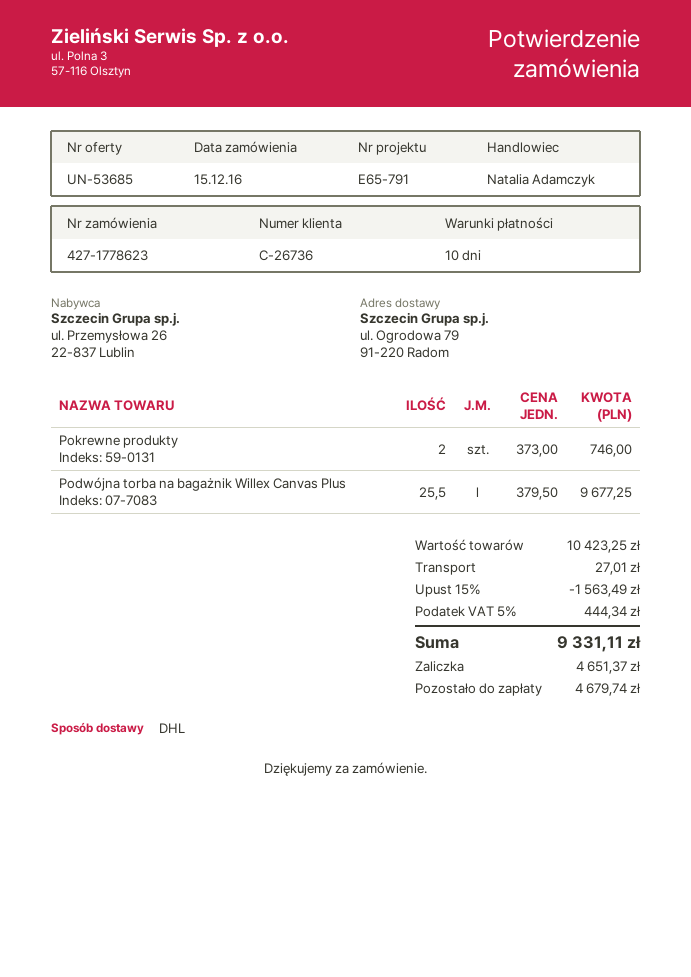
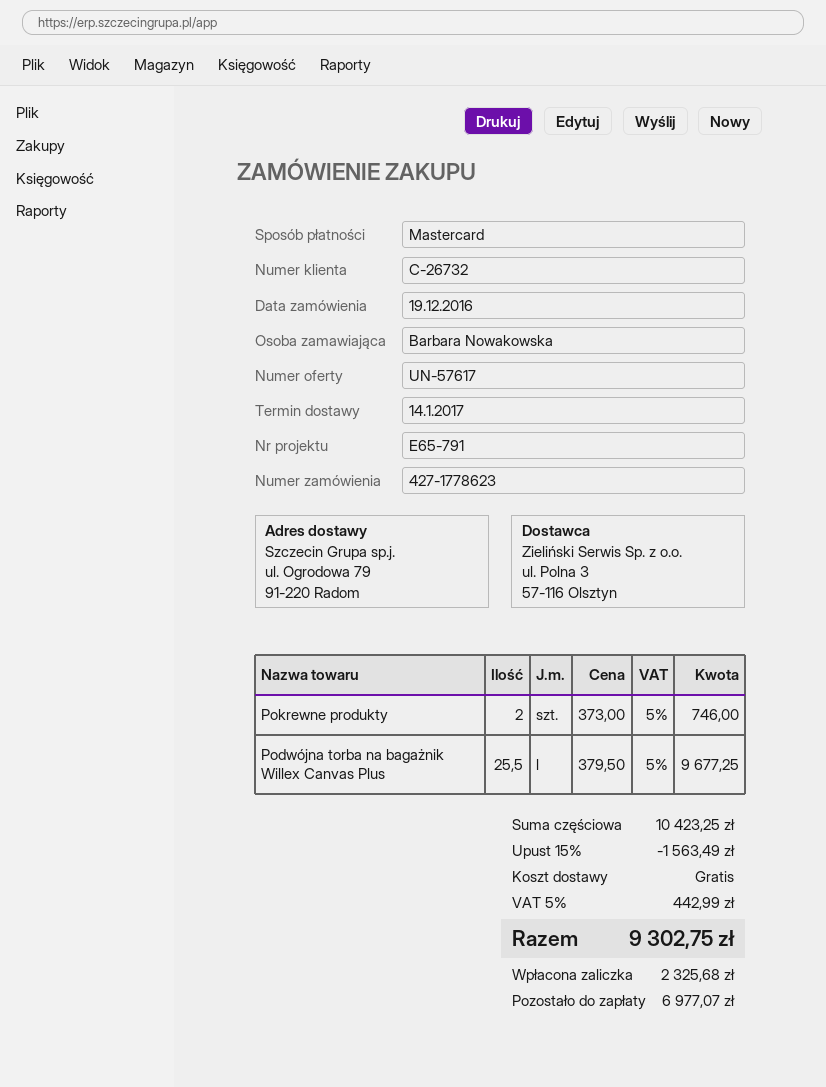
quote number: UN-53685 -> UN-57617
order date: 2016-12-15 -> 2016-12-19
customer number: C-26736 -> C-26732
shipping: 27.01 -> 0.00
tax: 5% = 444.34 -> 5% = 442.99
total: 9331.11 -> 9302.75
deposit: 4651.37 -> 2325.68
balance: 4679.74 -> 6977.07

